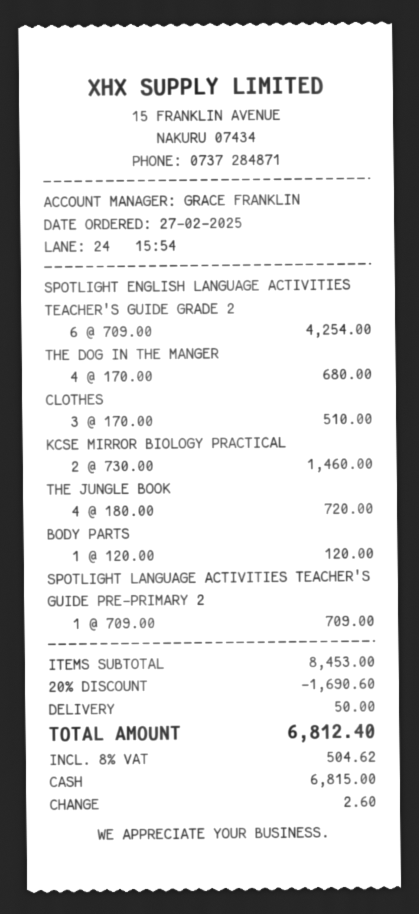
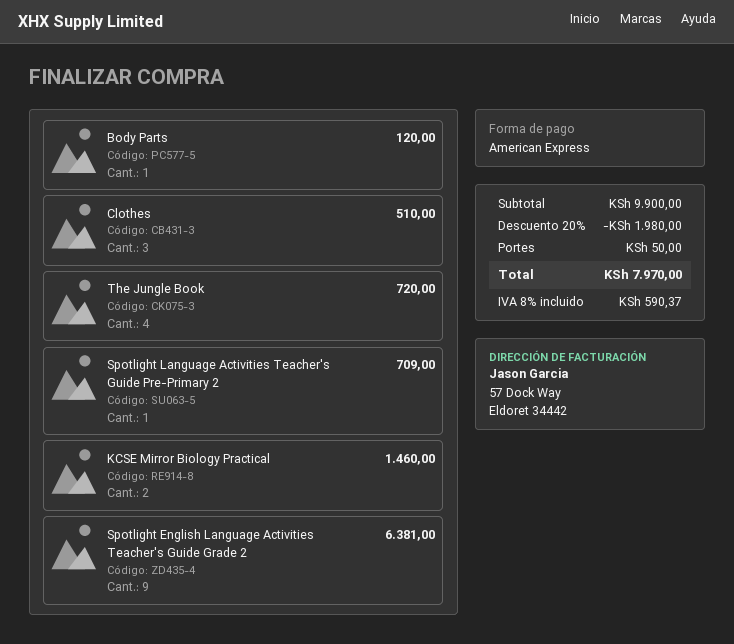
payment method: cash -> American Express
SPOTLIGHT ENGLISH LANGUAGE ACTIVITIES TEACHER'S GUIDE GRADE 2: 6 for 4254.00 -> 9 for 6381.00
THE DOG IN THE MANGER: 4 for 680.00 -> none
subtotal: 8453.00 -> 9900.00
discount: 20% = 1690.60 -> 20% = 1980.00
tax: 8% = 504.62 -> 8% = 590.37
total: 6812.40 -> 7970.00

